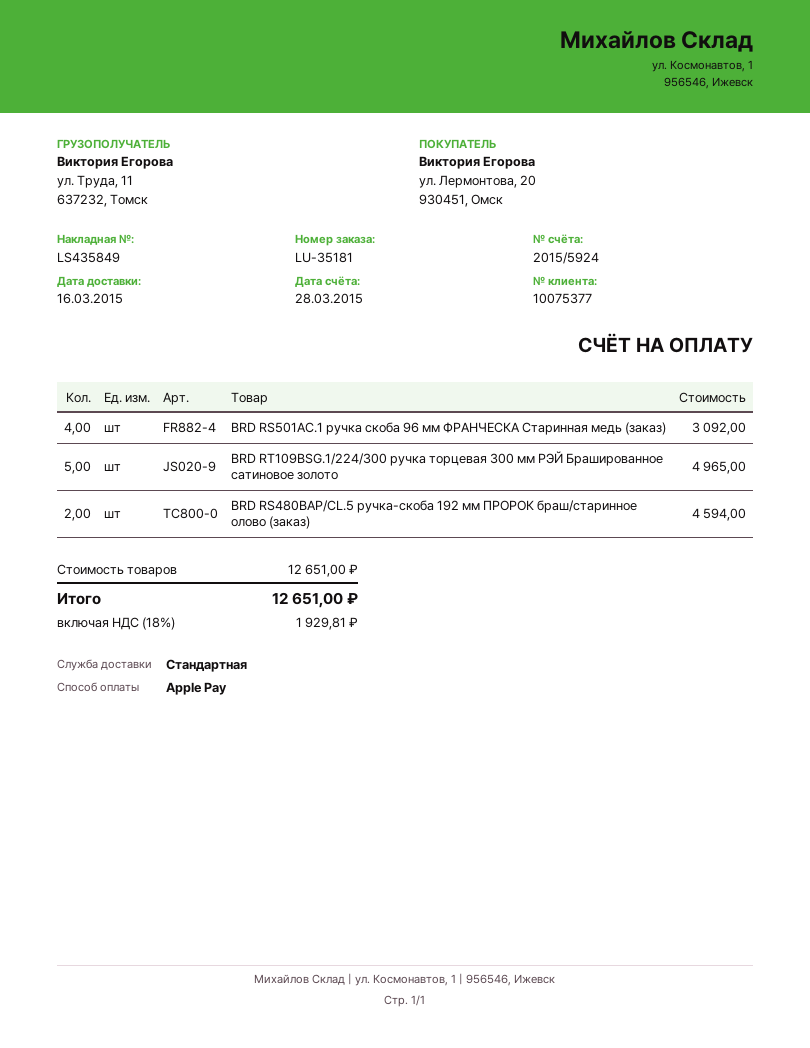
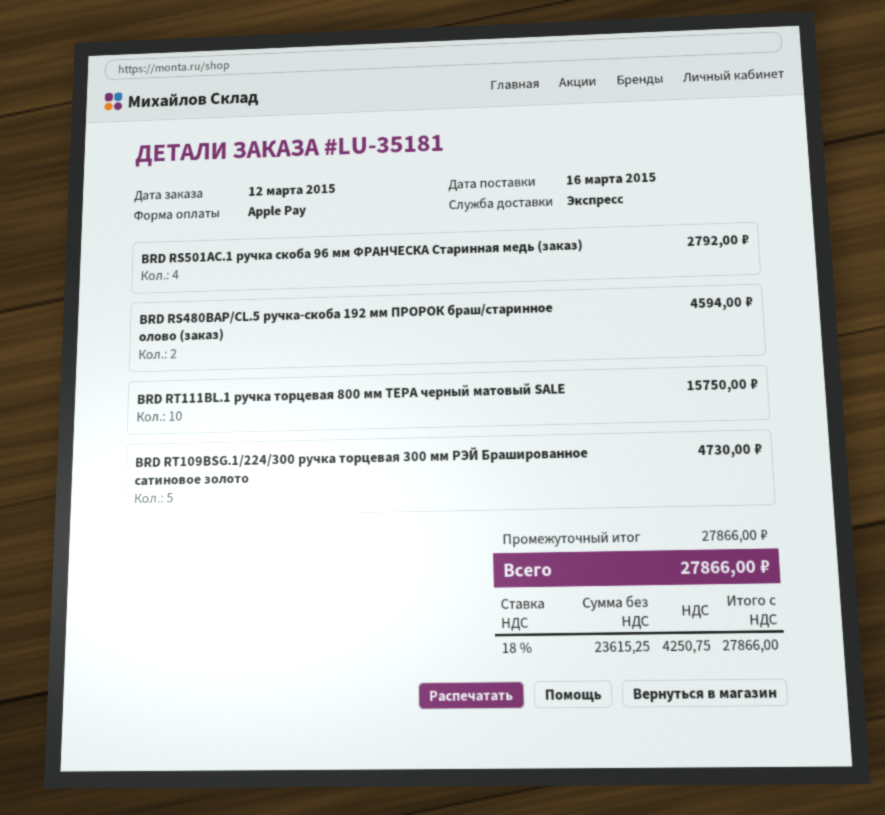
shipping method: standard -> express
BRD RS501AC.1 ручка скоба 96 мм ФРАНЧЕСКА Старинная медь (заказ): 4 for 3092.00 -> 4 for 2792.00
BRD RT109BSG.1/224/300 ручка торцевая 300 мм РЭЙ Брашированное cатиновое золото: 5 for 4965.00 -> 5 for 4730.00
BRD RT111BL.1 ручка торцевая 800 мм ТЕРА черный матовый SALE: none -> 10 for 15750.00
subtotal: 12651.00 -> 27866.00
tax: 18% = 1929.81 -> 18% = 4250.75
total: 12651.00 -> 27866.00

